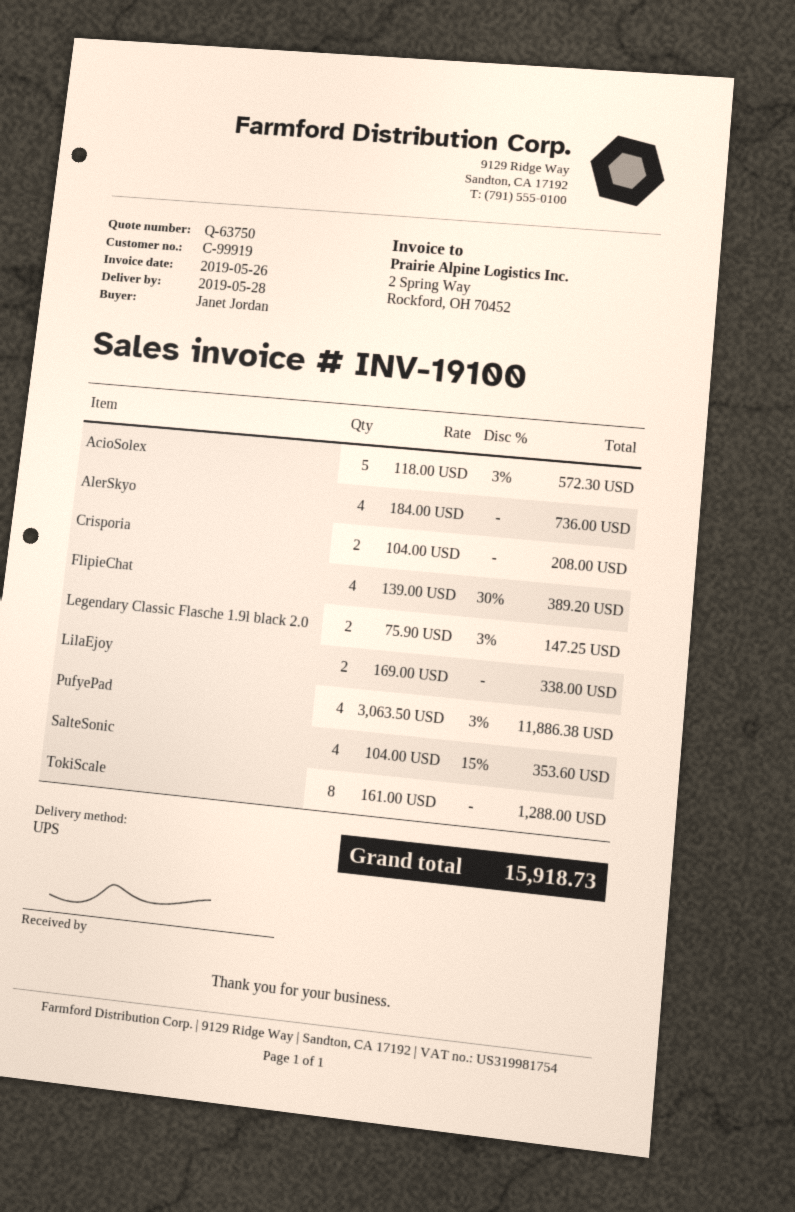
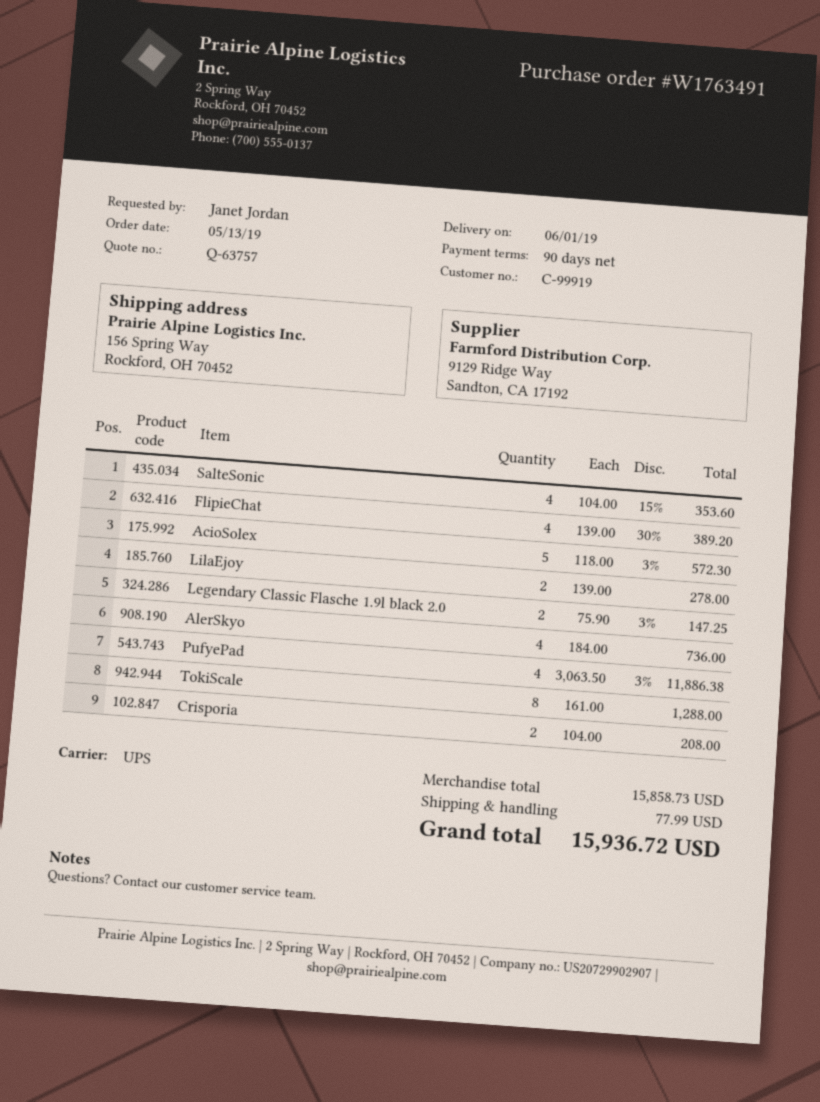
quote number: Q-63750 -> Q-63757
delivery date: 2019-05-28 -> 2019-06-01
LilaEjoy: 2 x 169.00 = 338.00 -> 2 x 139.00 = 278.00
shipping: none -> 77.99
total: 15918.73 -> 15936.72

